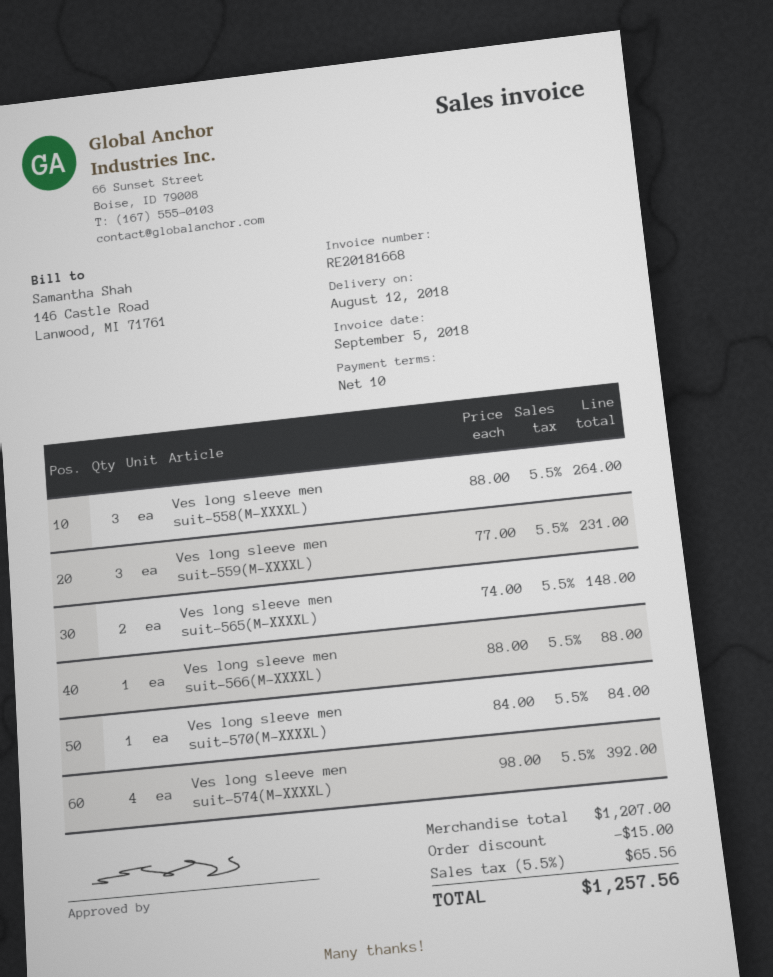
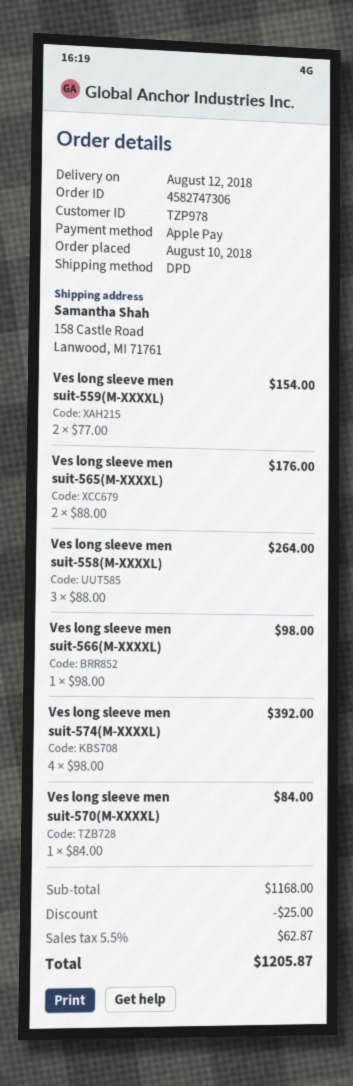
Ves long sleeve men suit-559(M-XXXXL): 3 x 77.00 = 231.00 -> 2 x 77.00 = 154.00
Ves long sleeve men suit-565(M-XXXXL): 2 x 74.00 = 148.00 -> 2 x 88.00 = 176.00
Ves long sleeve men suit-566(M-XXXXL): 1 x 88.00 = 88.00 -> 1 x 98.00 = 98.00
subtotal: 1207.00 -> 1168.00
discount: 15.00 -> 25.00
tax: 5.5% = 65.56 -> 5.5% = 62.87
total: 1257.56 -> 1205.87

